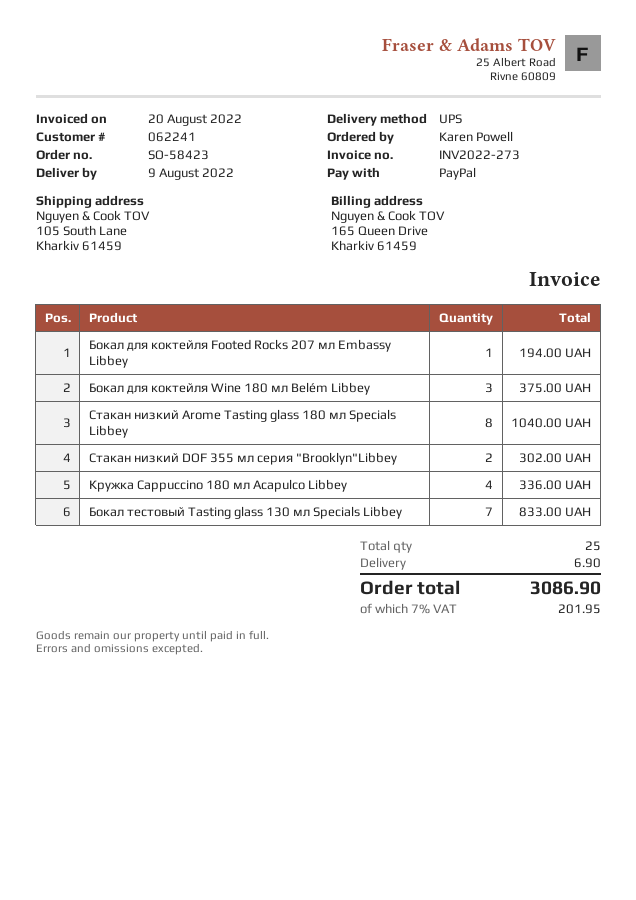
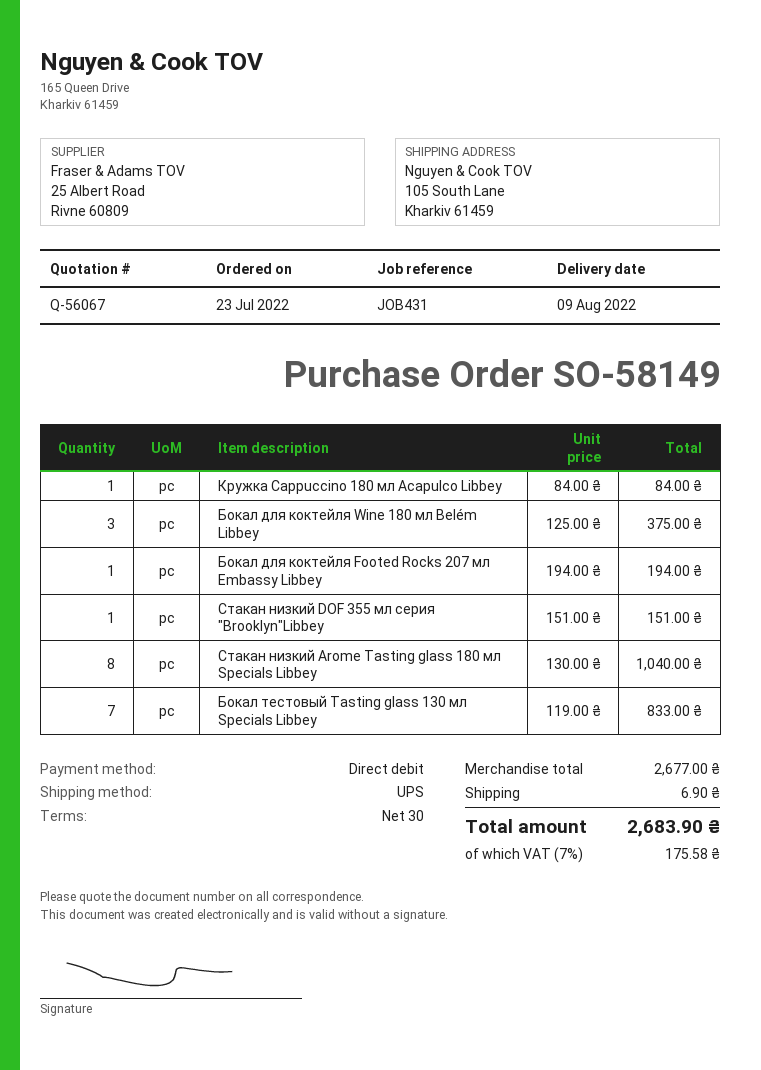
order number: SO-58423 -> SO-58149
payment method: PayPal -> direct debit
Стакан низкий DOF 355 мл серия "Brooklyn"Libbey: 2 for 302.00 -> 1 for 151.00
Кружка Cappuccino 180 мл Acapulco Libbey: 4 for 336.00 -> 1 for 84.00
tax: 7% = 201.95 -> 7% = 175.58
total: 3086.90 -> 2683.90

